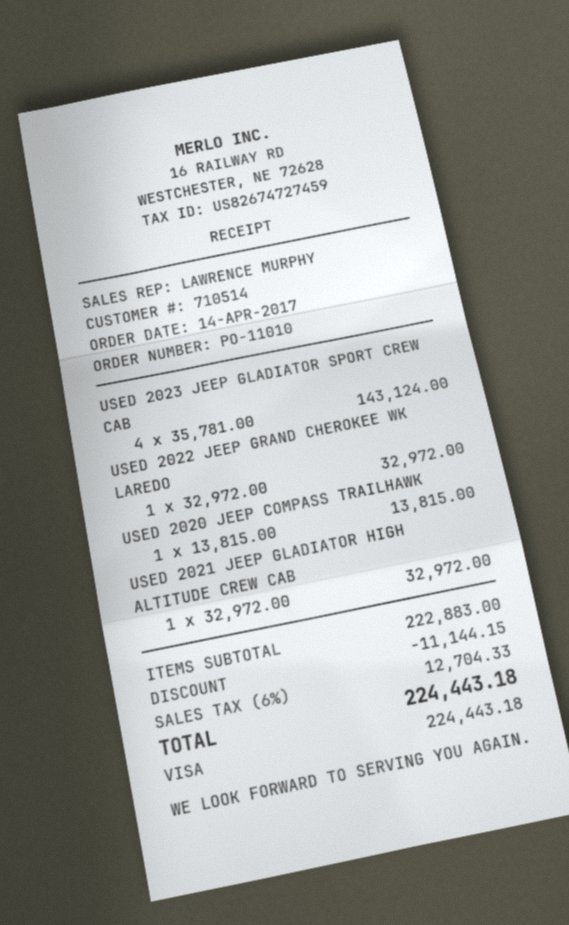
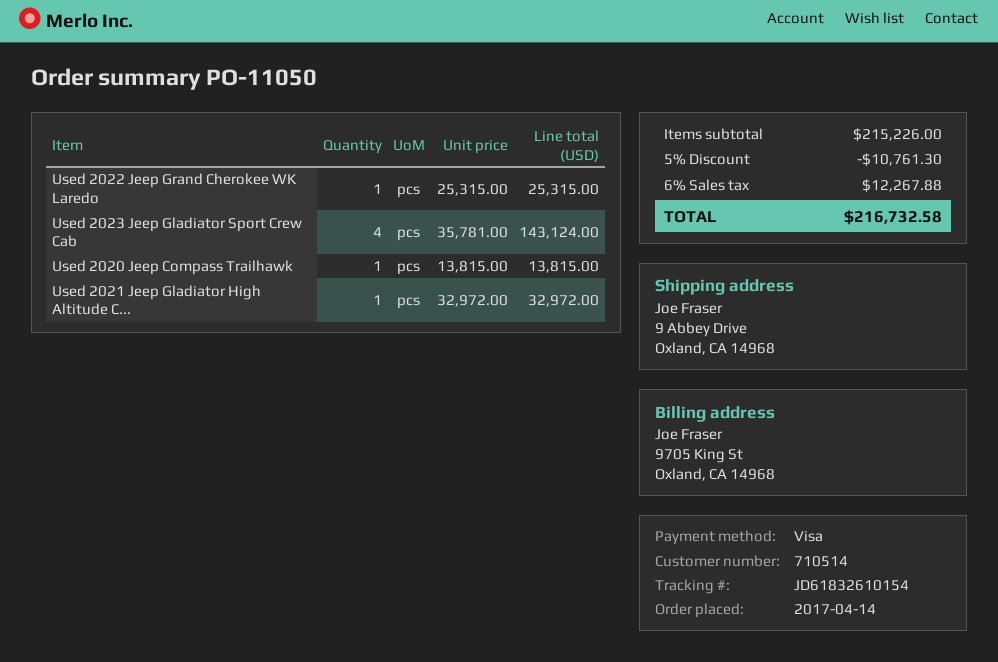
order number: PO-11010 -> PO-11050
USED 2022 JEEP GRAND CHEROKEE WK LAREDO: 1 x 32972.00 = 32972.00 -> 1 x 25315.00 = 25315.00
subtotal: 222883.00 -> 215226.00
discount: 11144.15 -> 10761.30
tax: 6% = 12704.33 -> 6% = 12267.88
total: 224443.18 -> 216732.58

